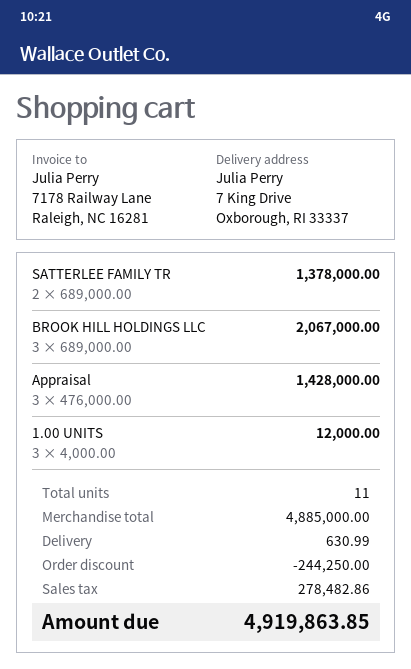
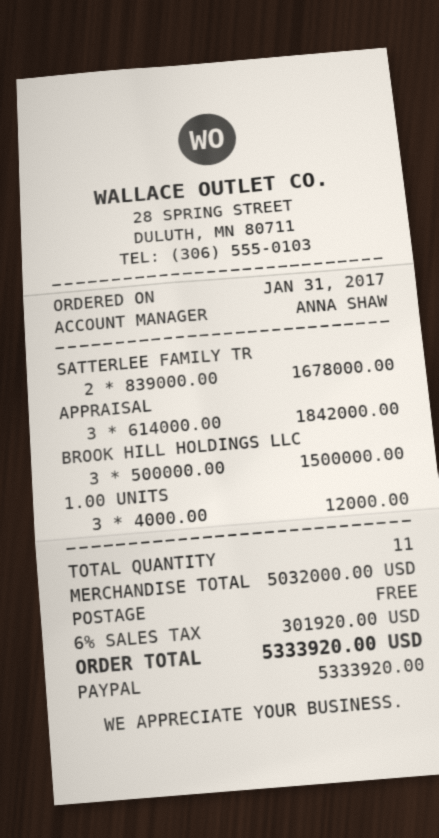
SATTERLEE FAMILY TR: 2 x 689000.00 = 1378000.00 -> 2 x 839000.00 = 1678000.00
BROOK HILL HOLDINGS LLC: 3 x 689000.00 = 2067000.00 -> 3 x 500000.00 = 1500000.00
Appraisal: 3 x 476000.00 = 1428000.00 -> 3 x 614000.00 = 1842000.00
subtotal: 4885000.00 -> 5032000.00
discount: 244250.00 -> none
shipping: 630.99 -> 0.00
tax: 278482.86 -> 301920.00
total: 4919863.85 -> 5333920.00

